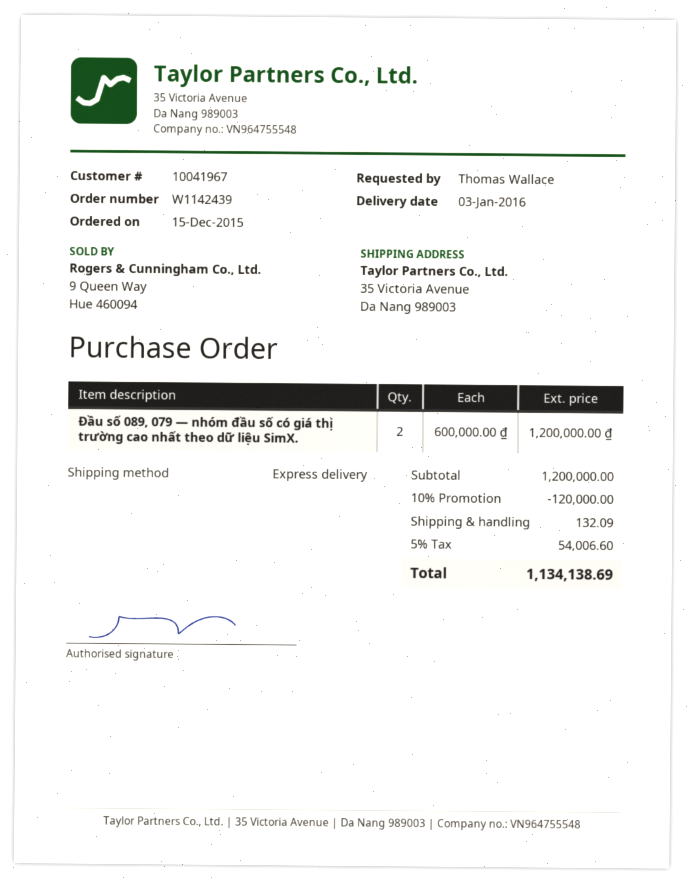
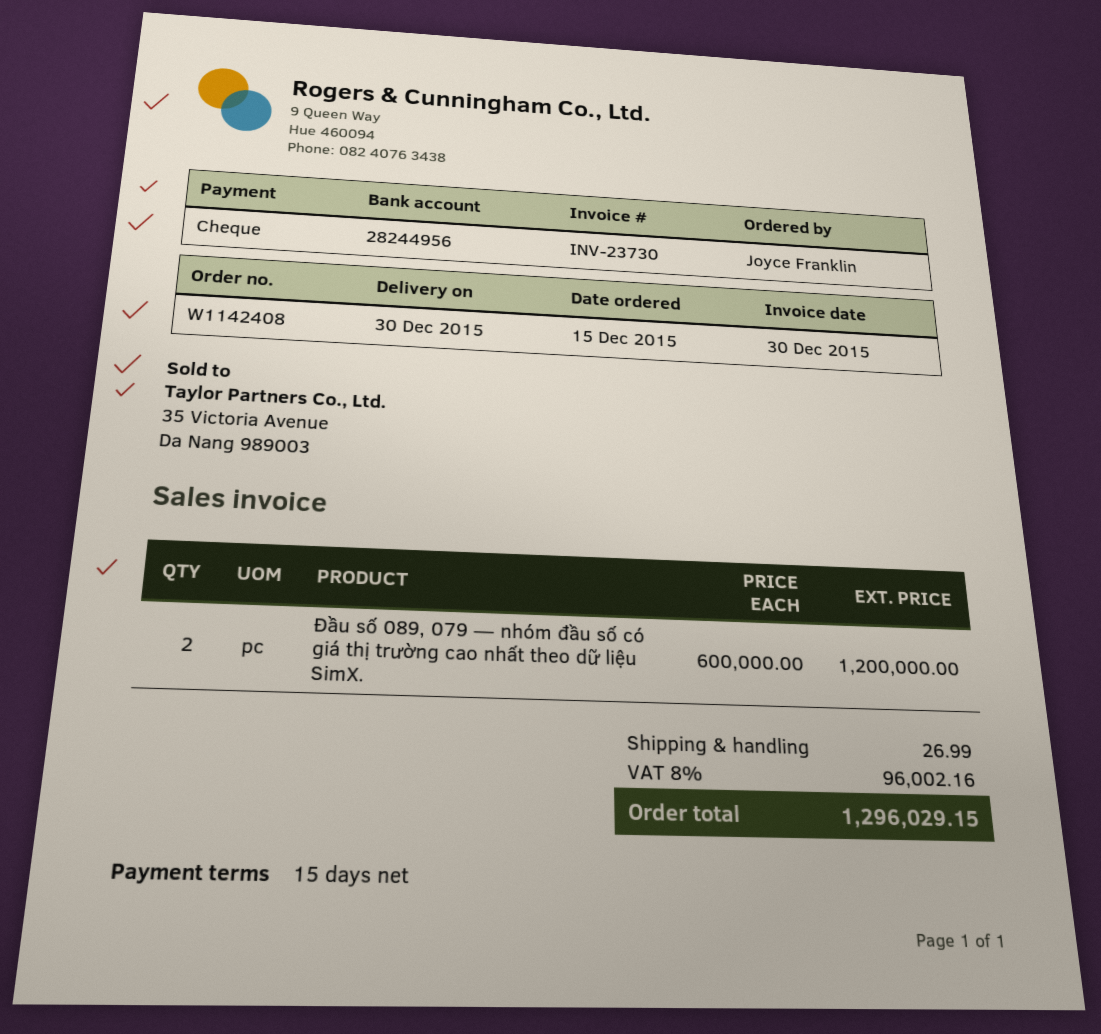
order number: W1142439 -> W1142408
delivery date: 2016-01-03 -> 2015-12-30
ordered by: Thomas Wallace -> Joyce Franklin
discount: 10% = 120000.00 -> none
shipping: 132.09 -> 26.99
tax: 5% = 54006.60 -> 8% = 96002.16
total: 1134138.69 -> 1296029.15

